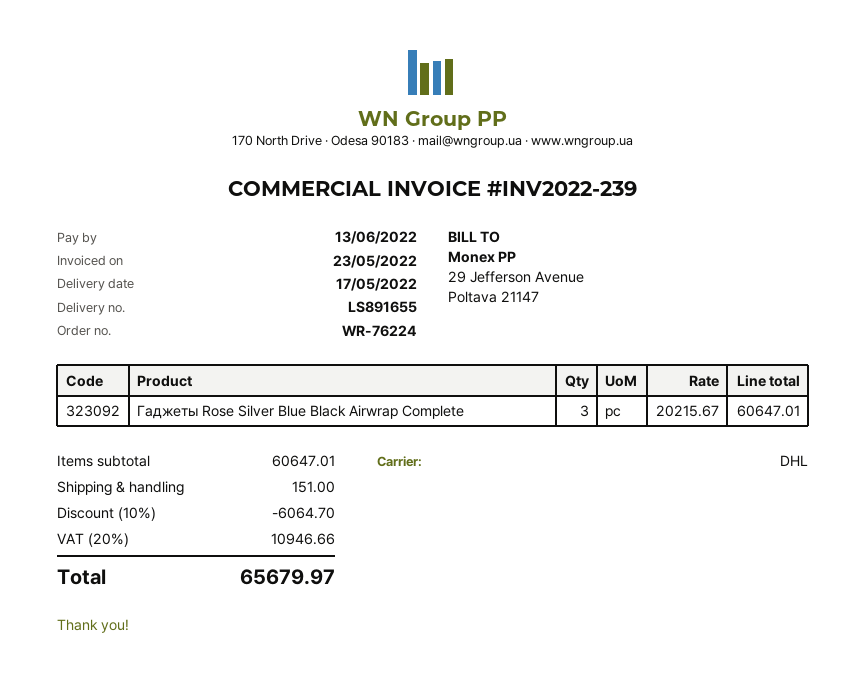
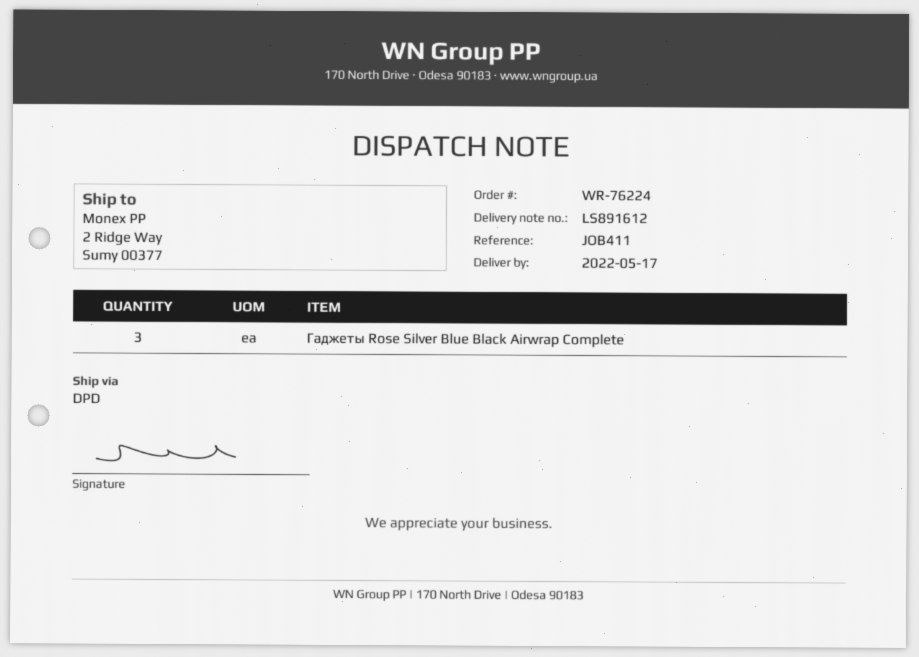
delivery note number: LS891655 -> LS891612
shipping method: DHL -> DPD

